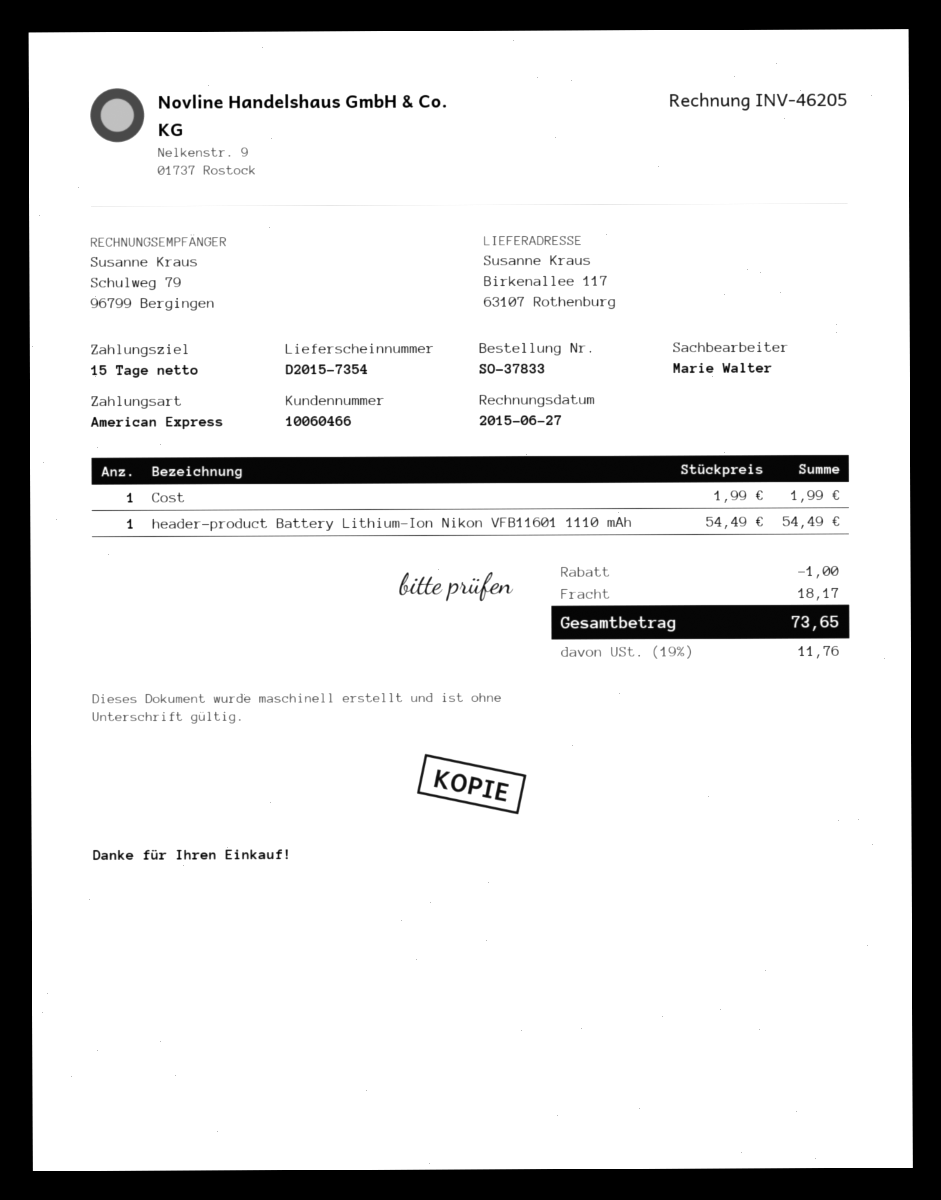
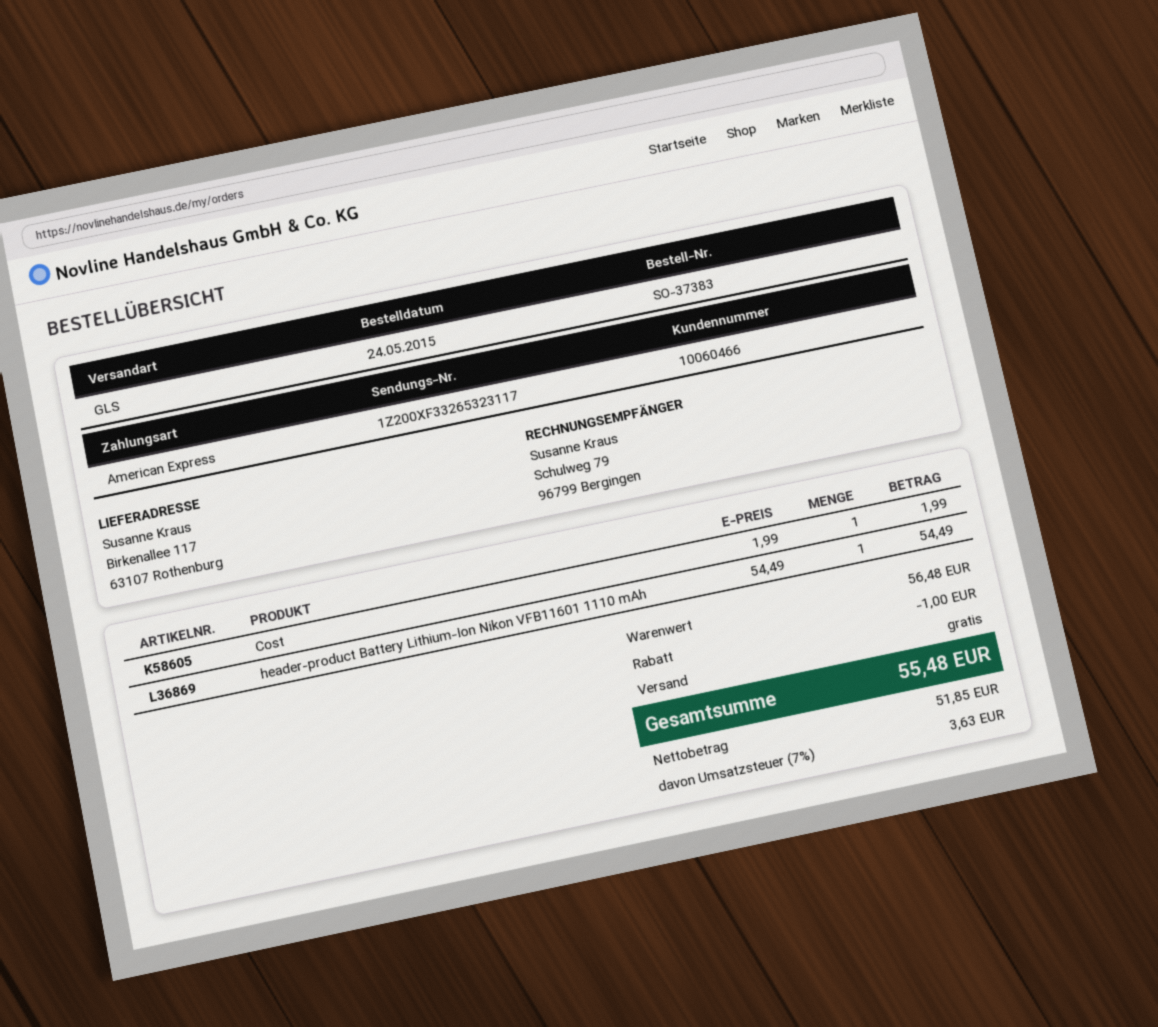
order number: SO-37833 -> SO-37383
shipping: 18.17 -> 0.00
tax: 19% = 11.76 -> 7% = 3.63
total: 73.65 -> 55.48

